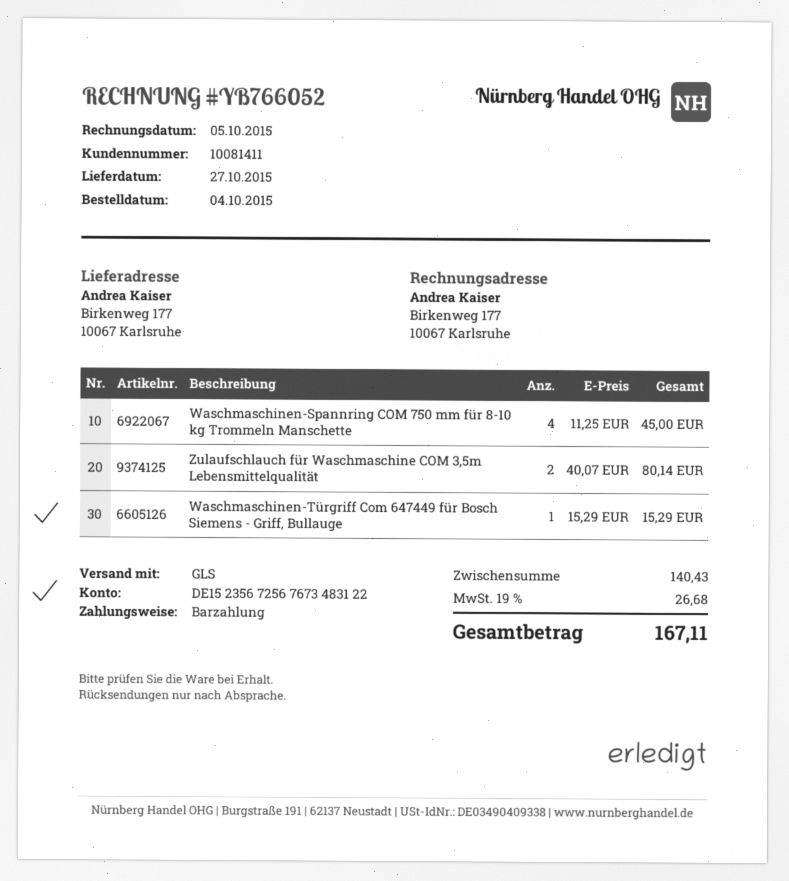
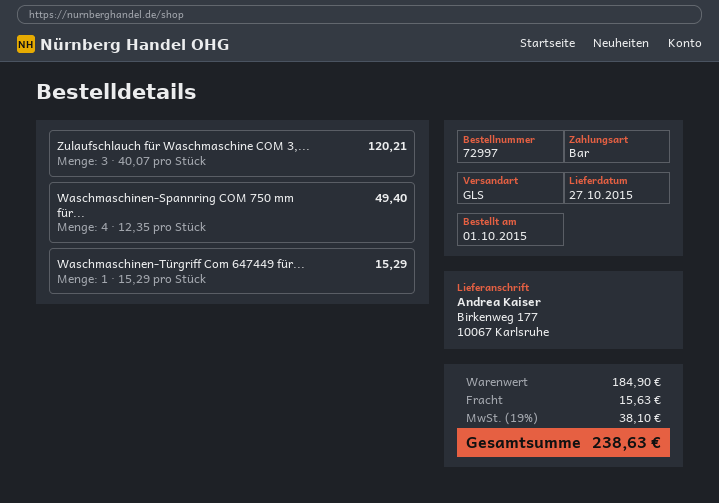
order date: 2015-10-04 -> 2015-10-01
Waschmaschinen-Spannring COM 750 mm für 8-10 kg Trommeln Manschette: 4 x 11.25 = 45.00 -> 4 x 12.35 = 49.40
Zulaufschlauch für Waschmaschine COM 3,5m Lebensmittelqualität: 2 x 40.07 = 80.14 -> 3 x 40.07 = 120.21
subtotal: 140.43 -> 184.90
shipping: none -> 15.63
tax: 19% = 26.68 -> 19% = 38.10
total: 167.11 -> 238.63

